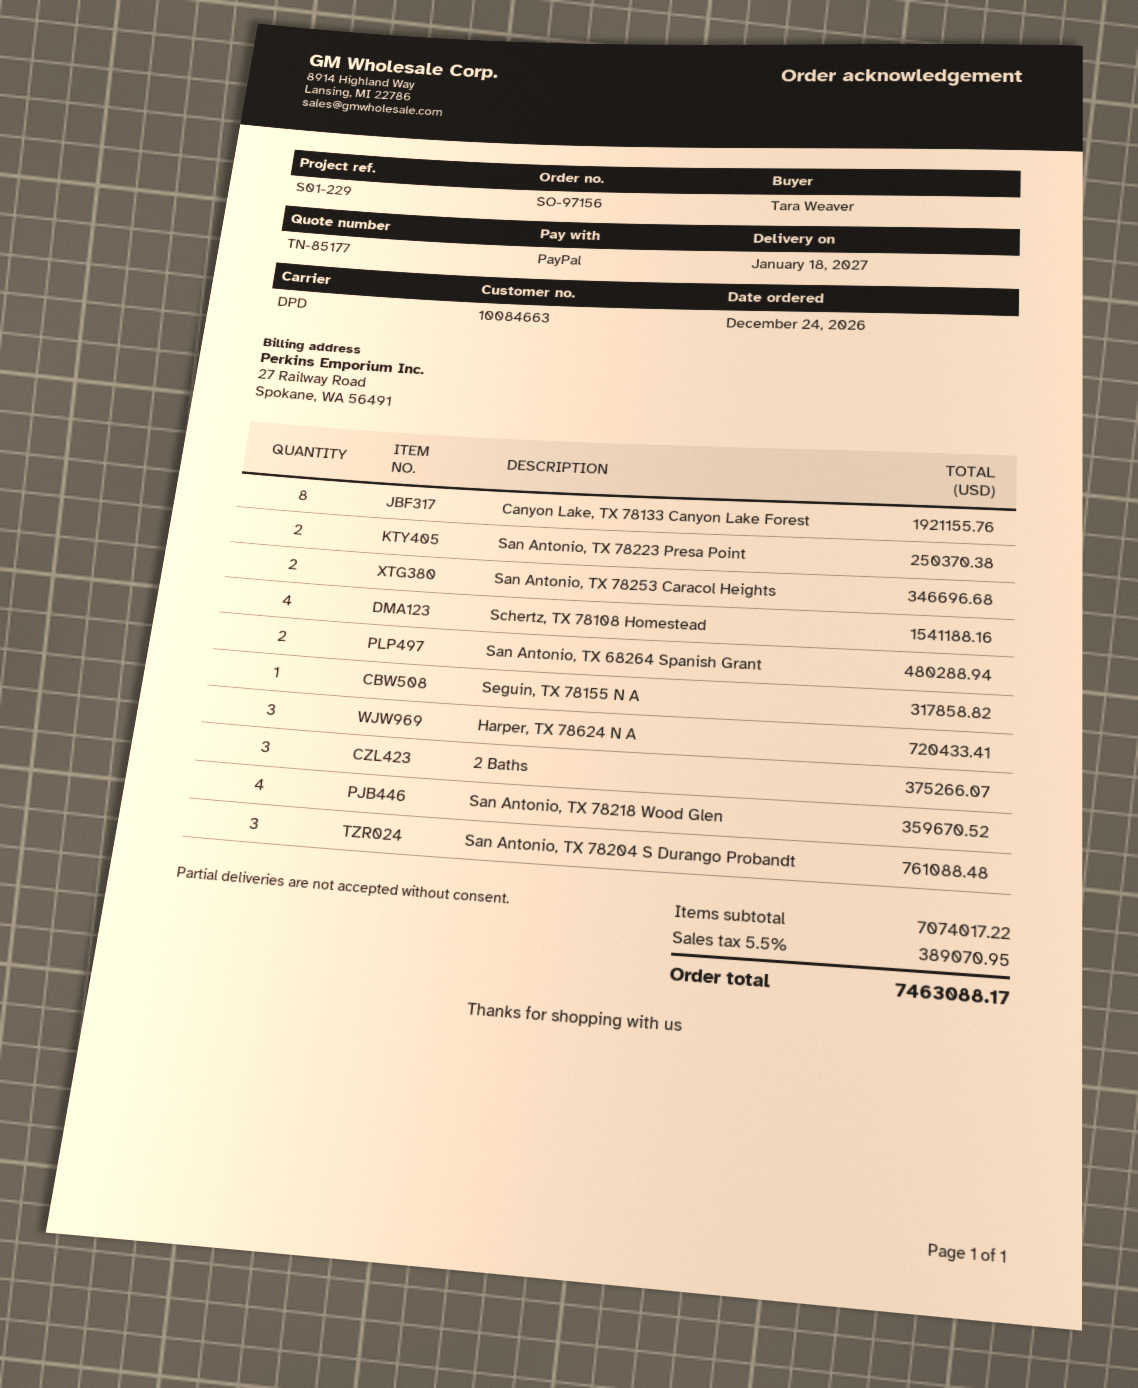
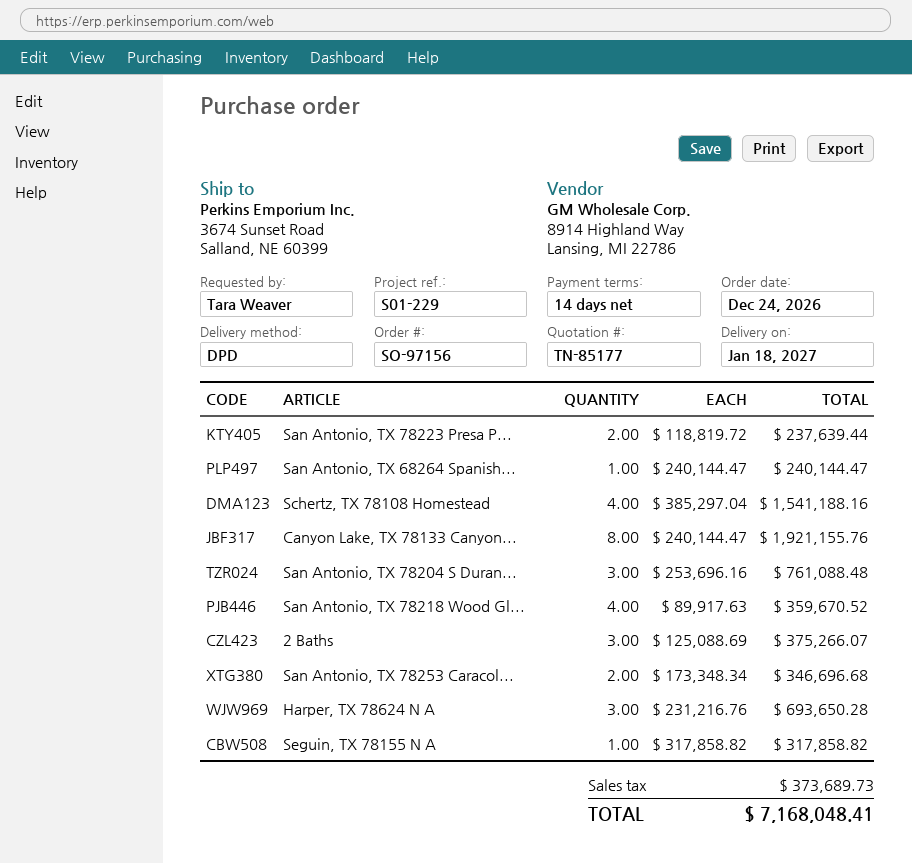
San Antonio, TX 78223 Presa Point: 2 for 250370.38 -> 2 for 237639.44
San Antonio, TX 68264 Spanish Grant: 2 for 480288.94 -> 1 for 240144.47
Harper, TX 78624 N A: 3 for 720433.41 -> 3 for 693650.28
tax: 389070.95 -> 373689.73
total: 7463088.17 -> 7168048.41

